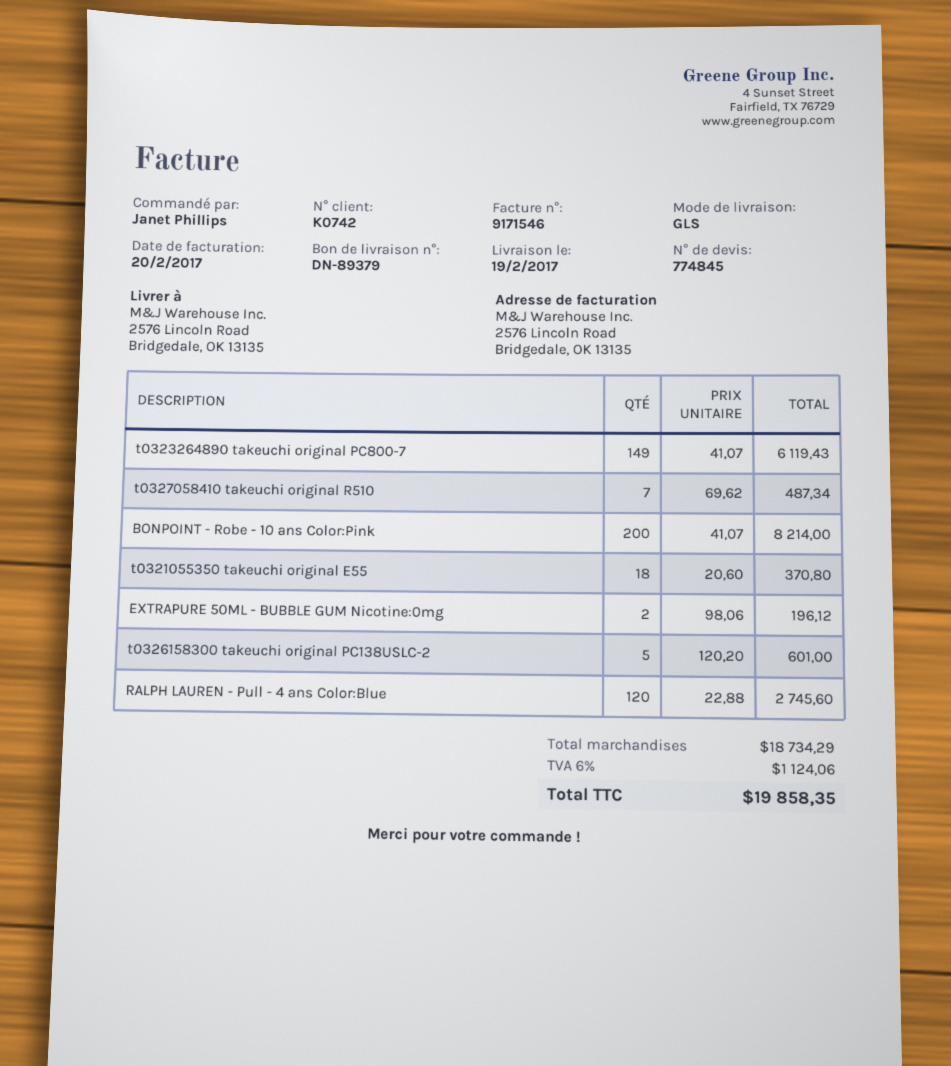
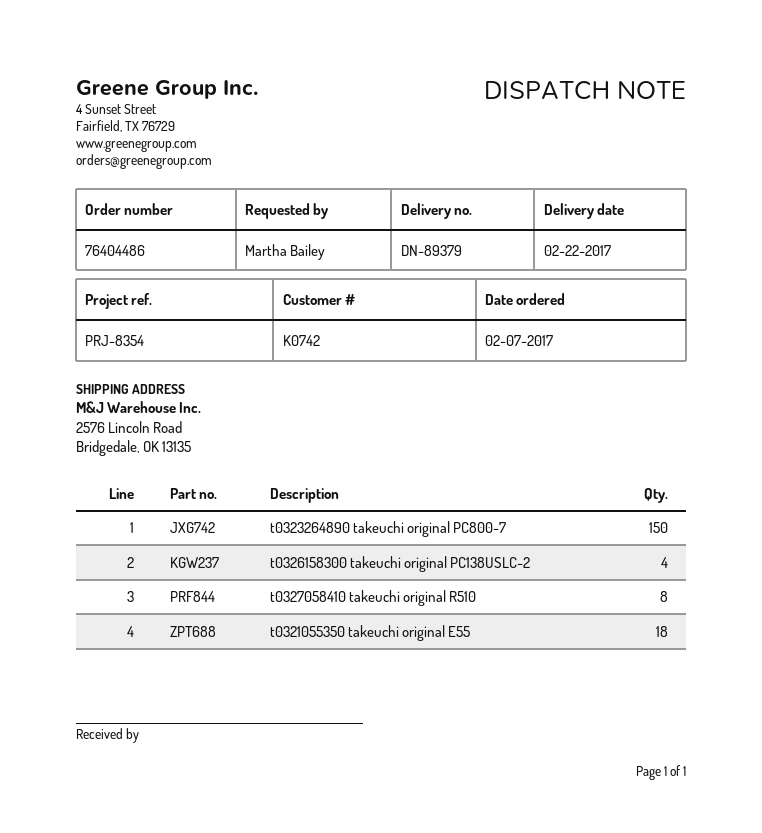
delivery date: 2017-02-19 -> 2017-02-22
ordered by: Janet Phillips -> Martha Bailey
t0323264890 takeuchi original PC800-7: 149 -> 150
t0327058410 takeuchi original R510: 7 -> 8
BONPOINT - Robe - 10 ans Color:Pink: 200 -> none
EXTRAPURE 50ML - BUBBLE GUM Nicotine:0mg: 2 -> none
t0326158300 takeuchi original PC138USLC-2: 5 -> 4
RALPH LAUREN - Pull - 4 ans Color:Blue: 120 -> none

